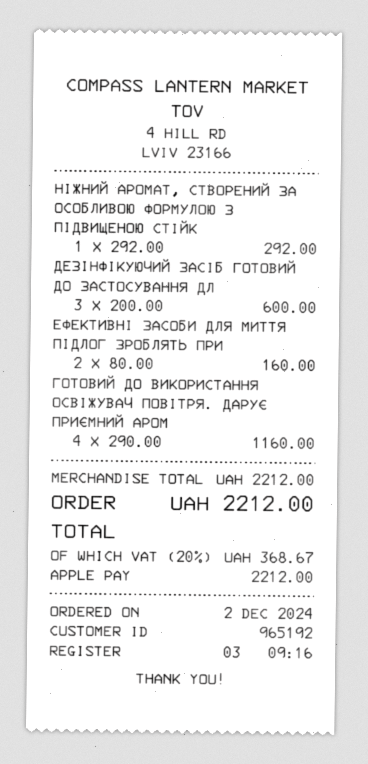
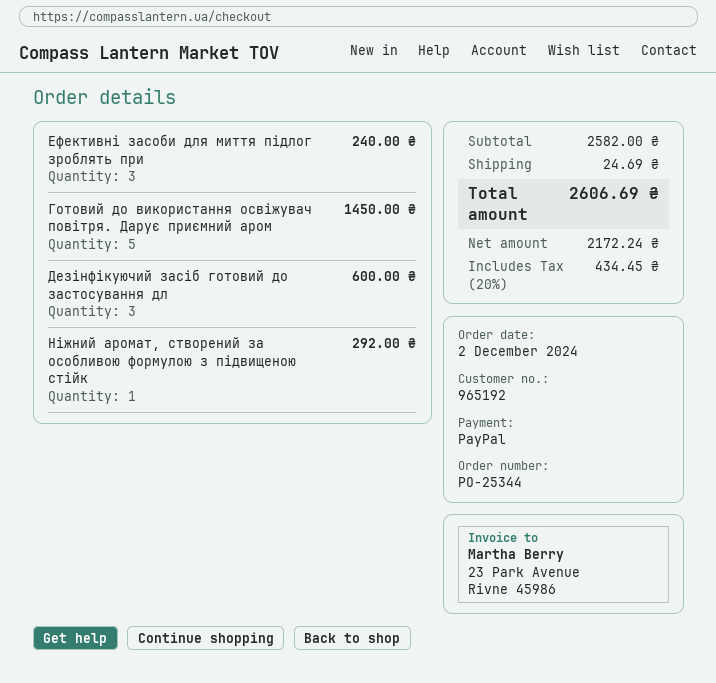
payment method: Apple Pay -> PayPal
ЕФЕКТИВНІ ЗАСОБИ ДЛЯ МИТТЯ ПІДЛОГ ЗРОБЛЯТЬ ПРИ: 2 for 160.00 -> 3 for 240.00
ГОТОВИЙ ДО ВИКОРИСТАННЯ ОСВІЖУВАЧ ПОВІТРЯ. ДАРУЄ ПРИЄМНИЙ АРОМ: 4 for 1160.00 -> 5 for 1450.00
subtotal: 2212.00 -> 2582.00
shipping: none -> 24.69
tax: 20% = 368.67 -> 20% = 434.45
total: 2212.00 -> 2606.69

